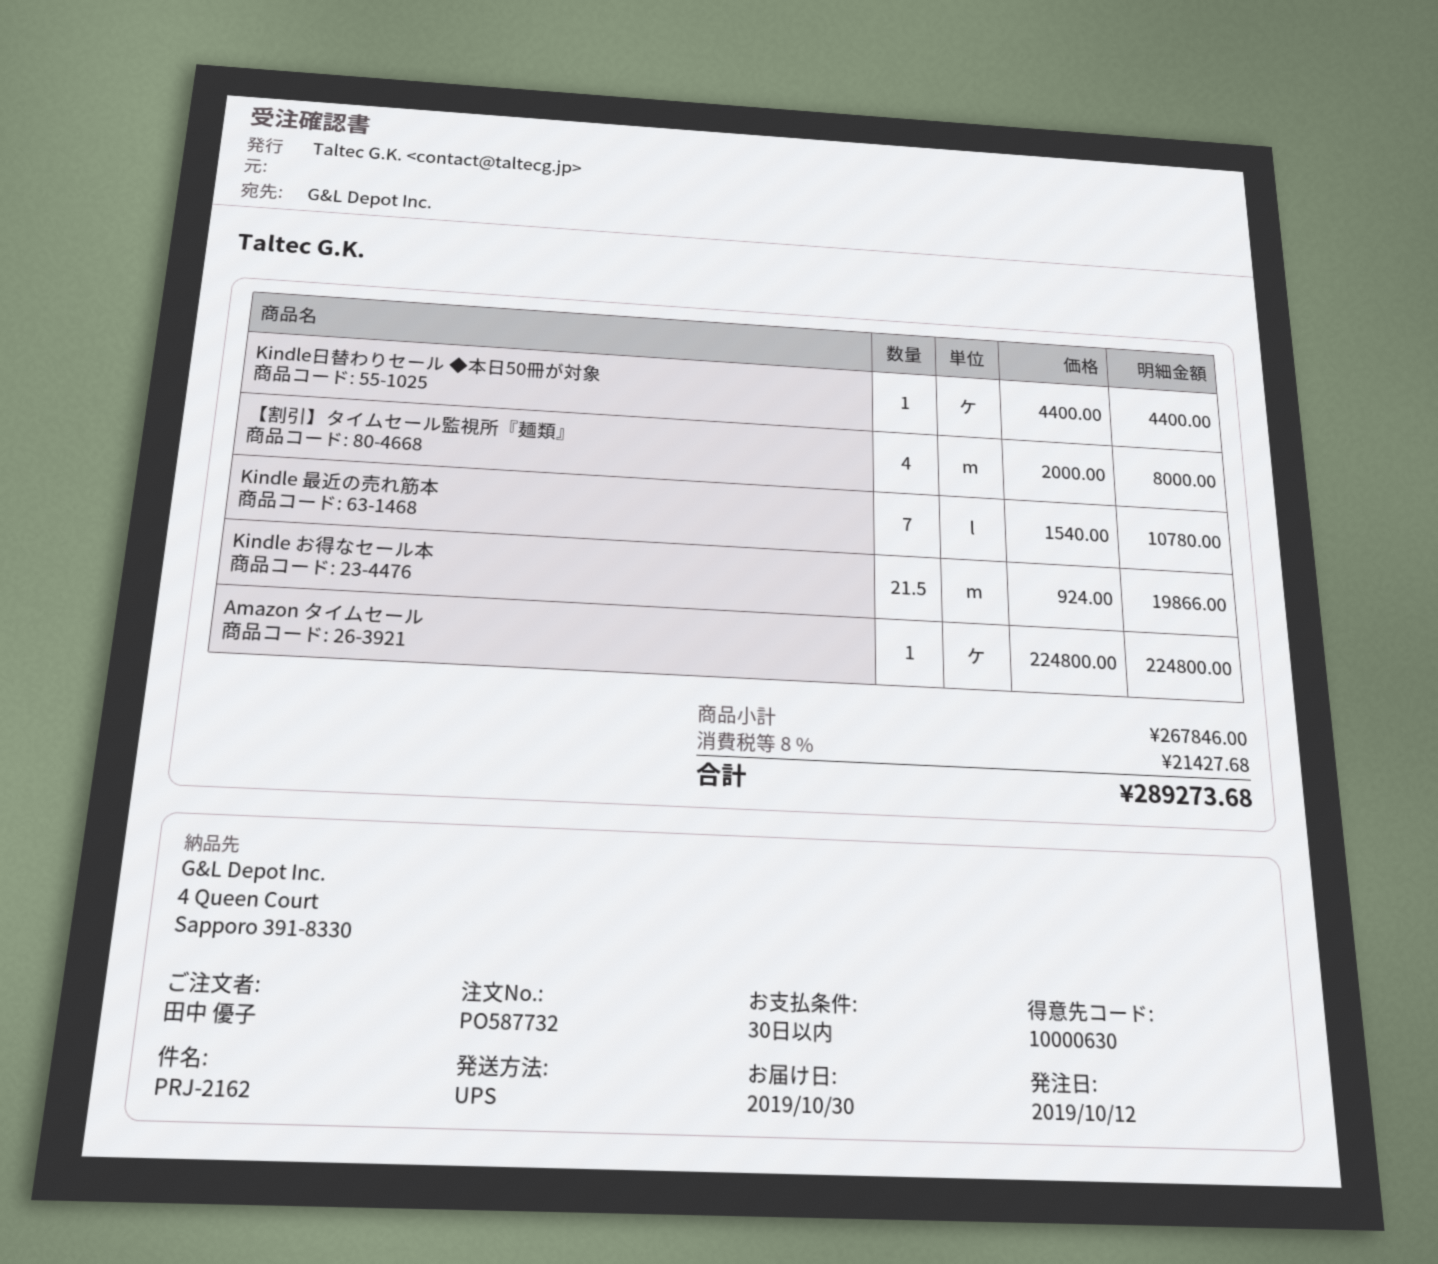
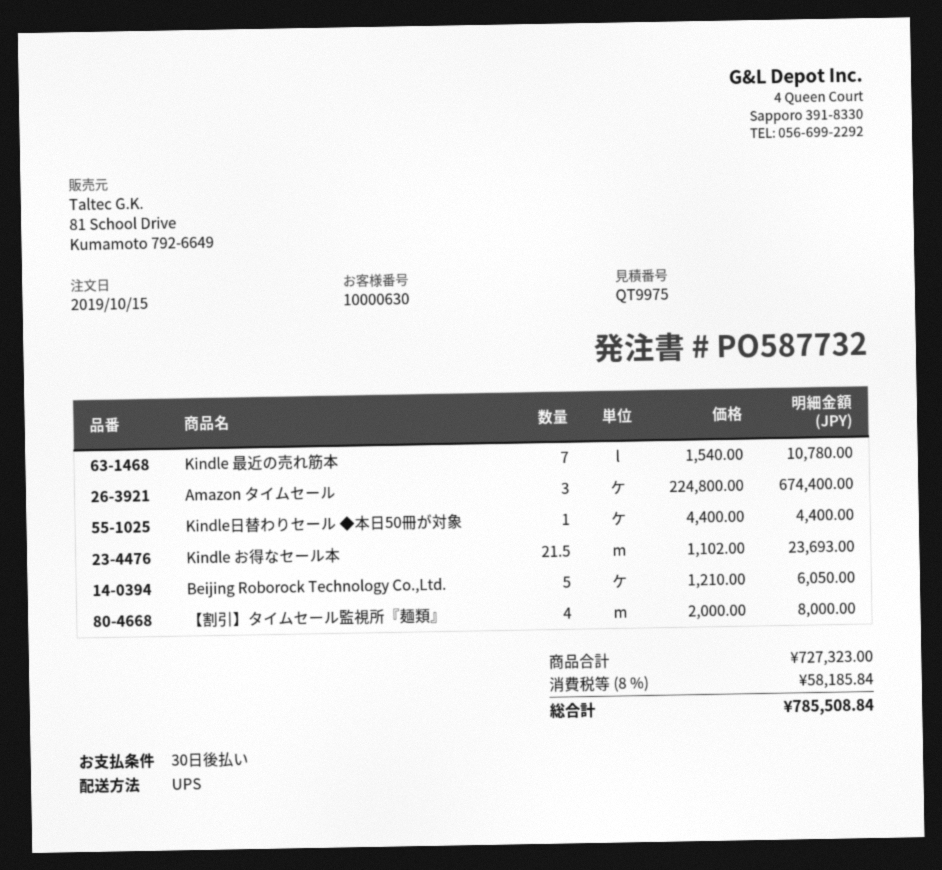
order date: 2019-10-12 -> 2019-10-15
Kindle お得なセール本: 21.5 x 924.00 = 19866.00 -> 21.5 x 1102.00 = 23693.00
Amazon タイムセール: 1 x 224800.00 = 224800.00 -> 3 x 224800.00 = 674400.00
Beijing Roborock Technology Co.,Ltd.: none -> 5 x 1210.00 = 6050.00
subtotal: 267846.00 -> 727323.00
tax: 8% = 21427.68 -> 8% = 58185.84
total: 289273.68 -> 785508.84

